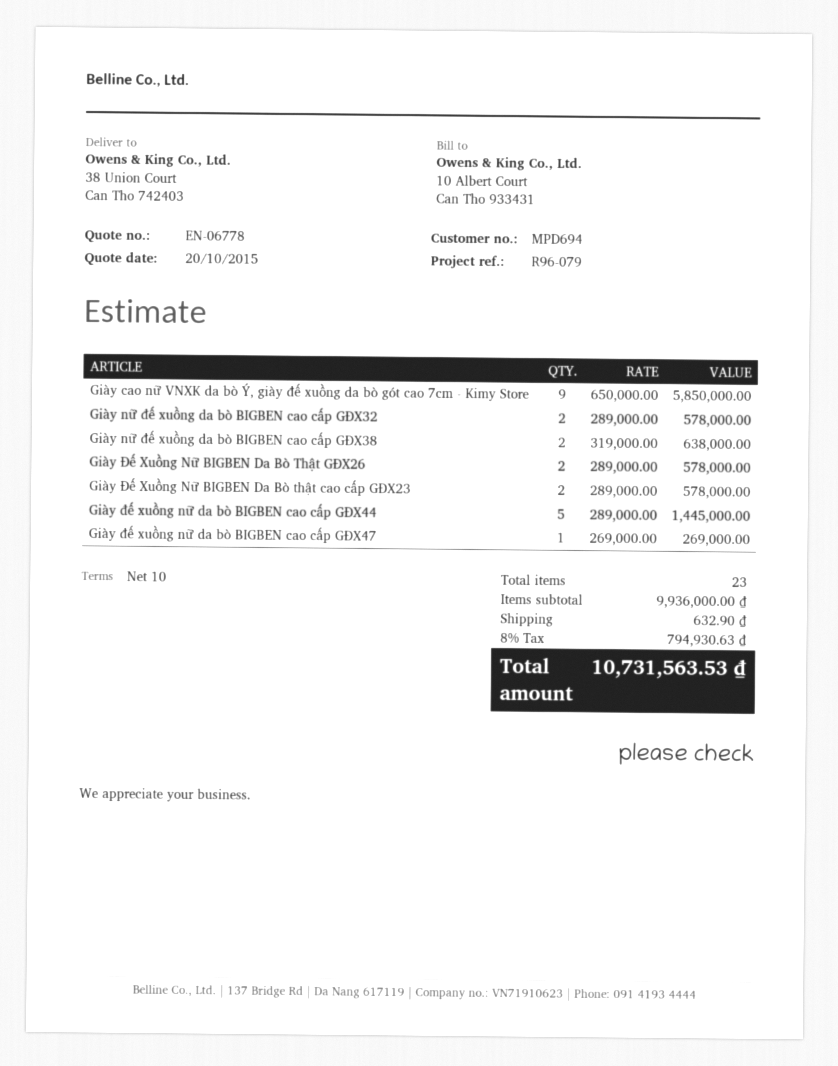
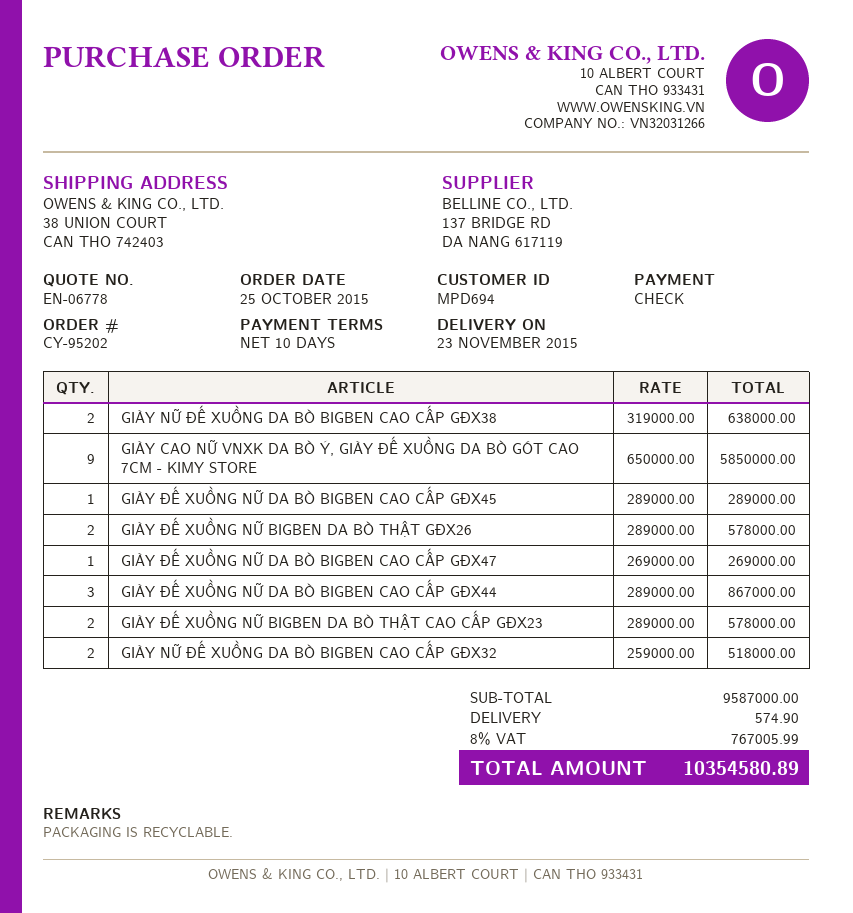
Giày nữ đế xuồng da bò BIGBEN cao cấp GĐX32: 2 x 289000.00 = 578000.00 -> 2 x 259000.00 = 518000.00
Giày đế xuồng nữ da bò BIGBEN cao cấp GĐX44: 5 x 289000.00 = 1445000.00 -> 3 x 289000.00 = 867000.00
GIÀY ĐẾ XUỒNG NỮ DA BÒ BIGBEN CAO CẤP GĐX45: none -> 1 x 289000.00 = 289000.00
subtotal: 9936000.00 -> 9587000.00
shipping: 632.90 -> 574.90
tax: 8% = 794930.63 -> 8% = 767005.99
total: 10731563.53 -> 10354580.89

